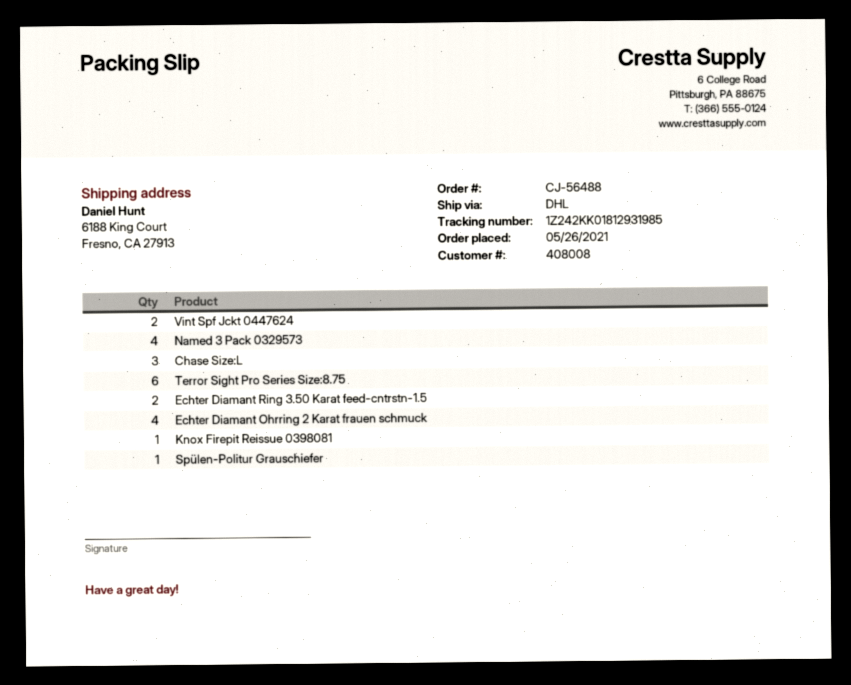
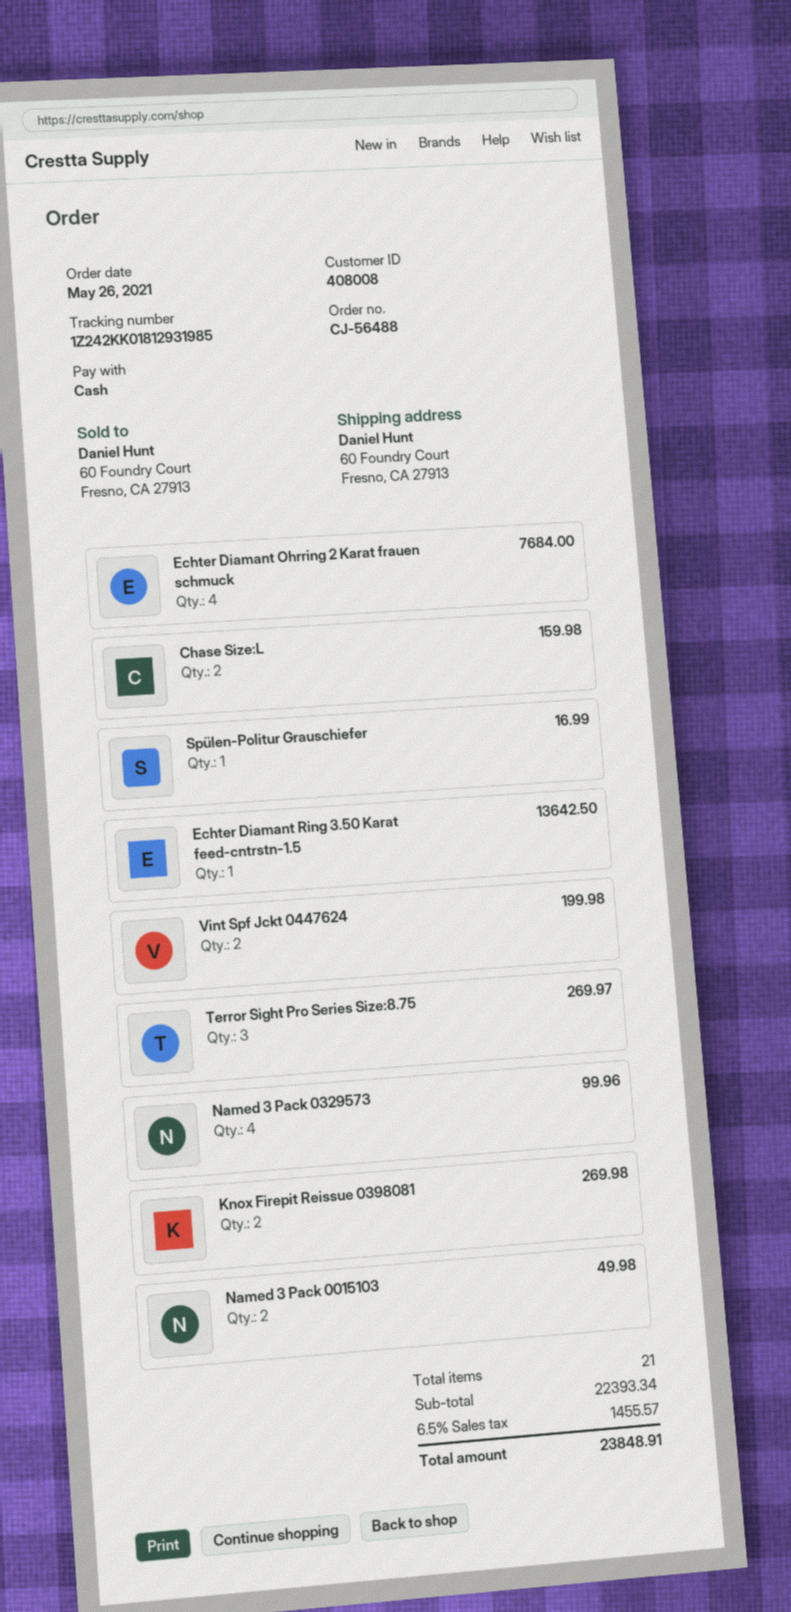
ship to: 6188 King Court, Fresno, CA 27913 -> 60 Foundry Court, Fresno, CA 27913
Chase Size:L: 3 -> 2
Terror Sight Pro Series Size:8.75: 6 -> 3
Echter Diamant Ring 3.50 Karat feed-cntrstn-1.5: 2 -> 1
Knox Firepit Reissue 0398081: 1 -> 2
Named 3 Pack 0015103: none -> 2

